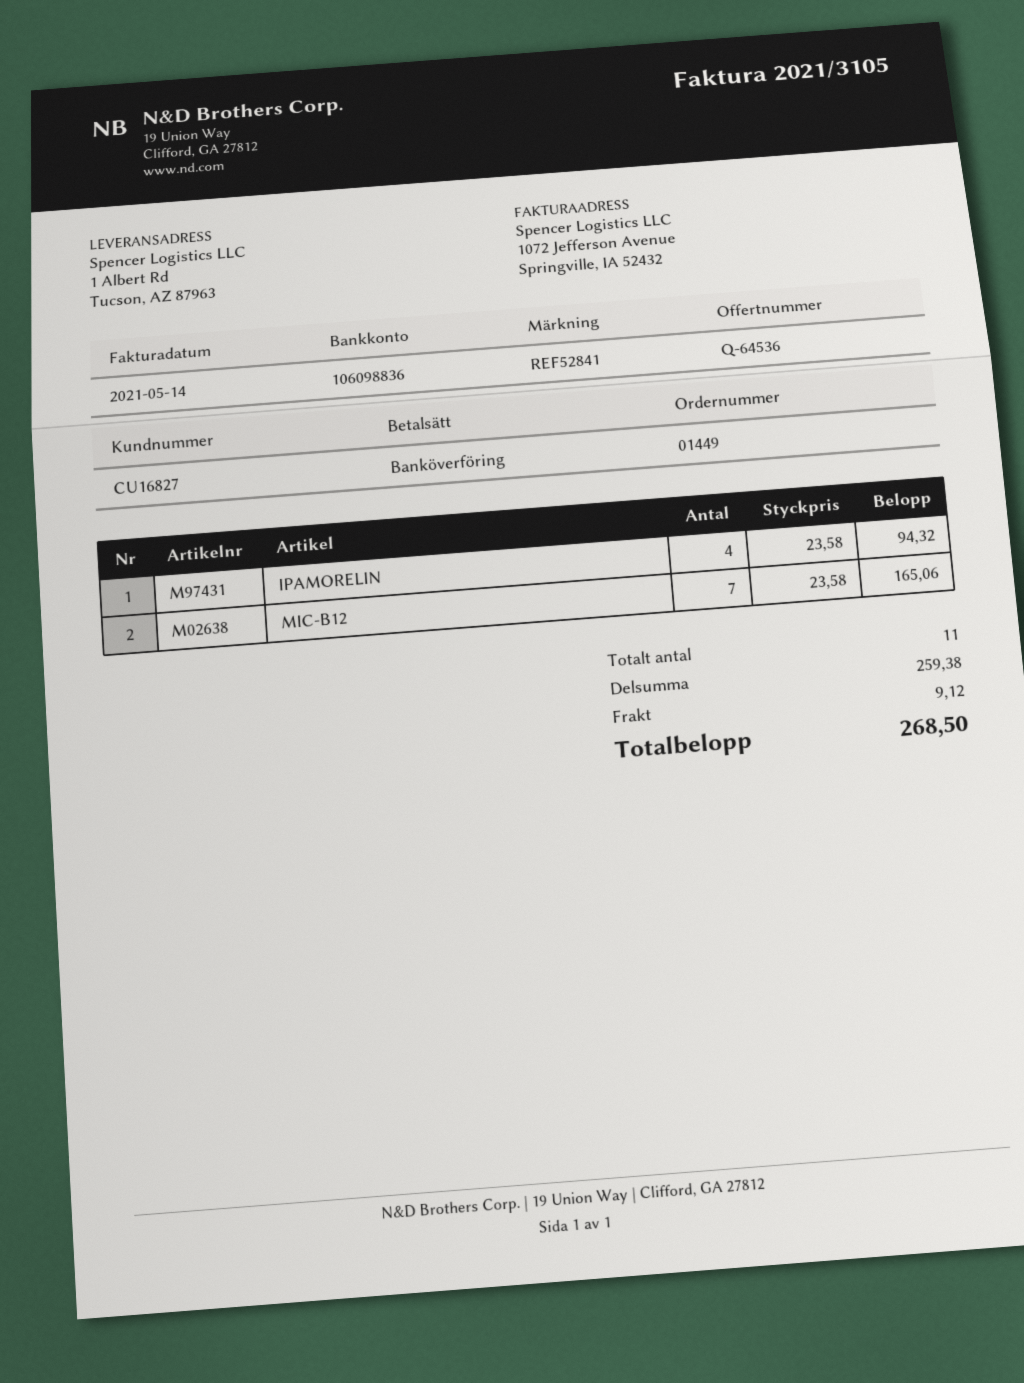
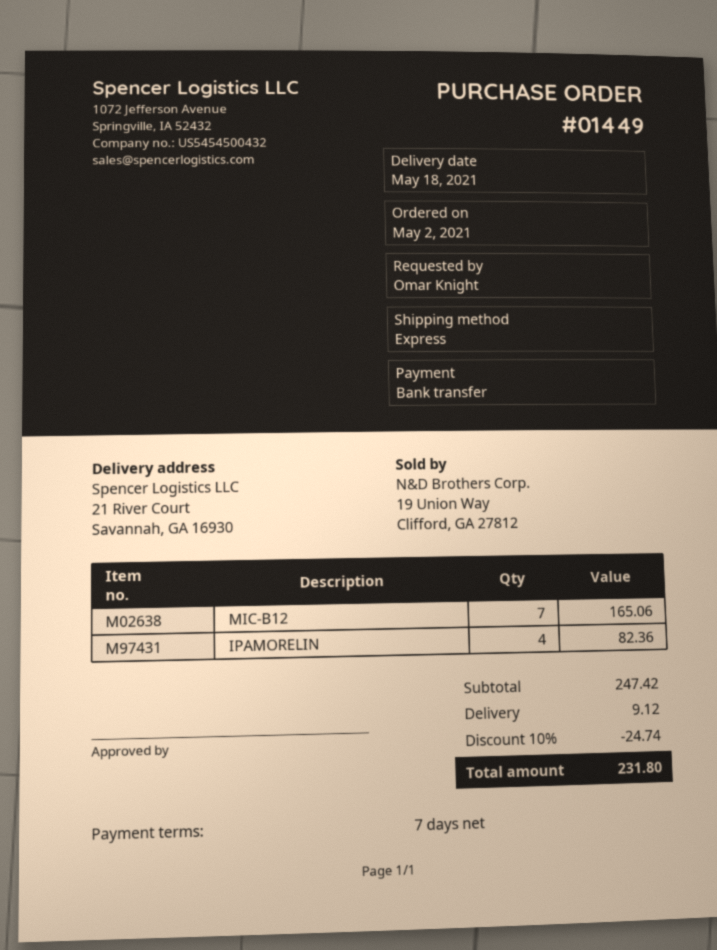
ship to: 1 Albert Rd, Tucson, AZ 87963 -> 21 River Court, Savannah, GA 16930
IPAMORELIN: 4 for 94.32 -> 4 for 82.36
subtotal: 259.38 -> 247.42
discount: none -> 10% = 24.74
total: 268.50 -> 231.80

